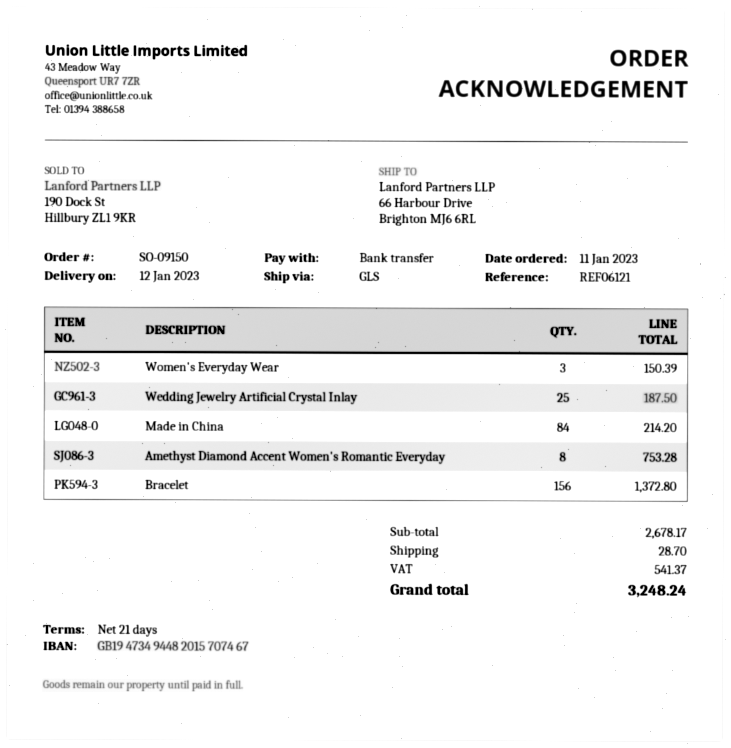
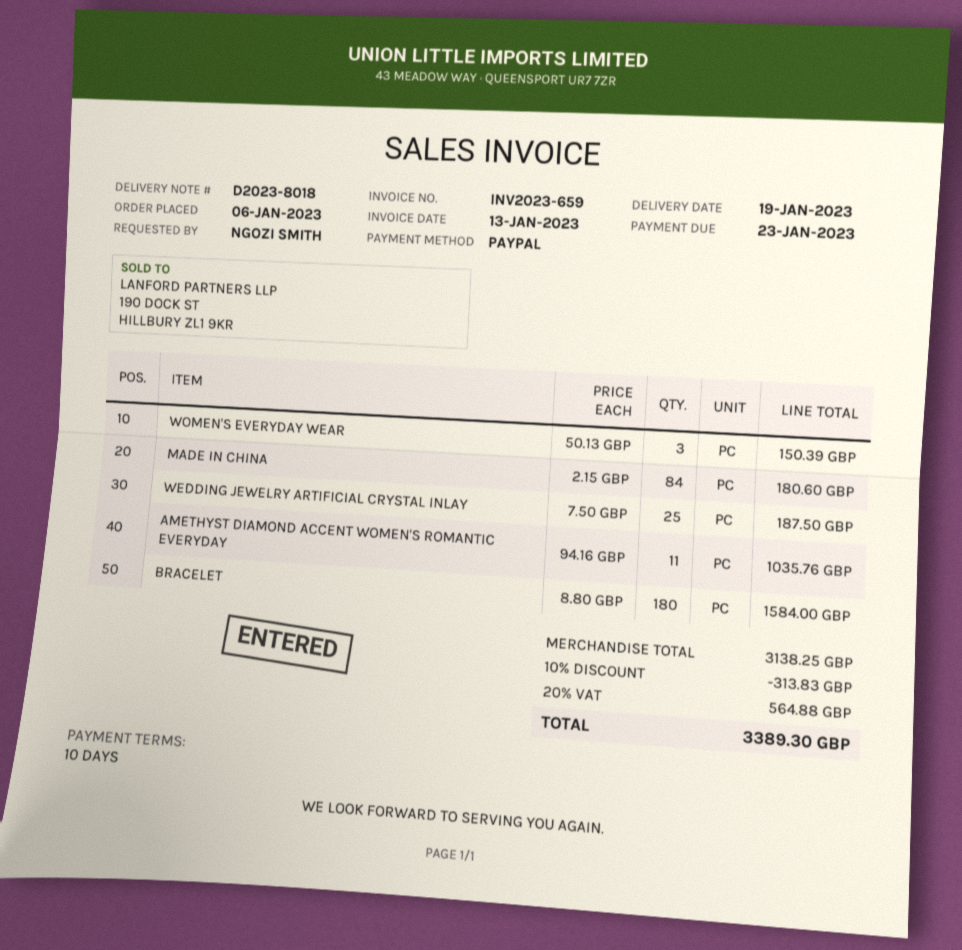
order date: 2023-01-11 -> 2023-01-06
delivery date: 2023-01-12 -> 2023-01-19
payment terms: 21 days -> 10 days
payment method: bank transfer -> PayPal
Made in China: 84 for 214.20 -> 84 for 180.60
Amethyst Diamond Accent Women's Romantic Everyday: 8 for 753.28 -> 11 for 1035.76
Bracelet: 156 for 1372.80 -> 180 for 1584.00
subtotal: 2678.17 -> 3138.25
discount: none -> 10% = 313.83
shipping: 28.70 -> none
tax: 541.37 -> 564.88
total: 3248.24 -> 3389.30

